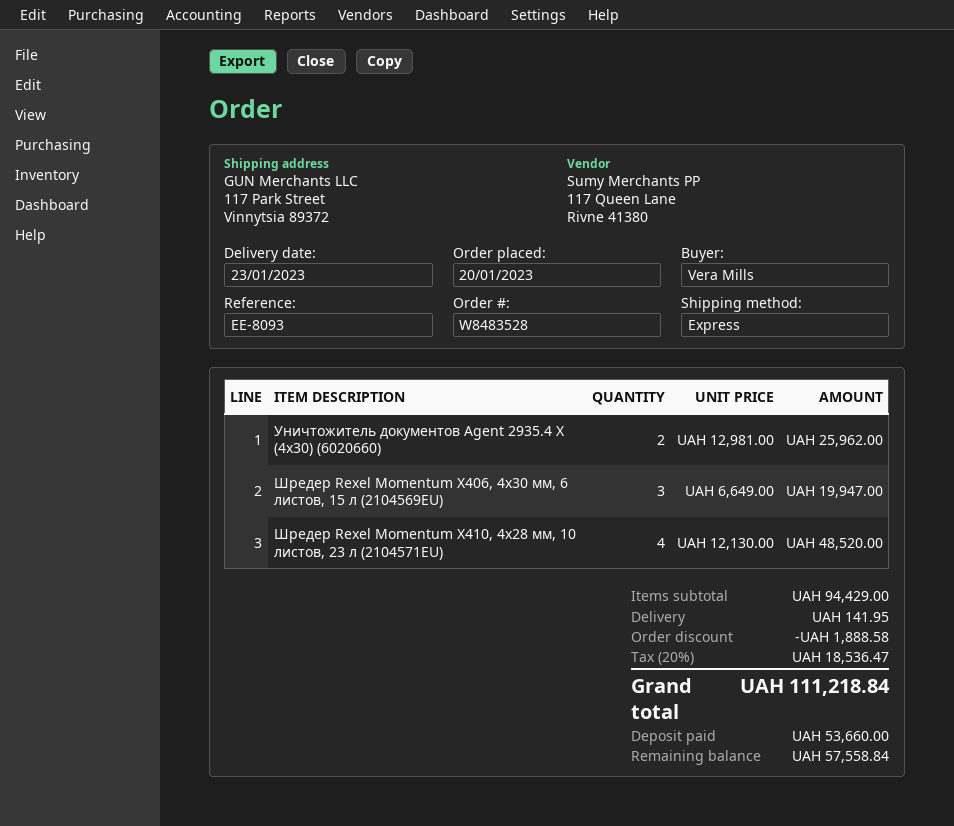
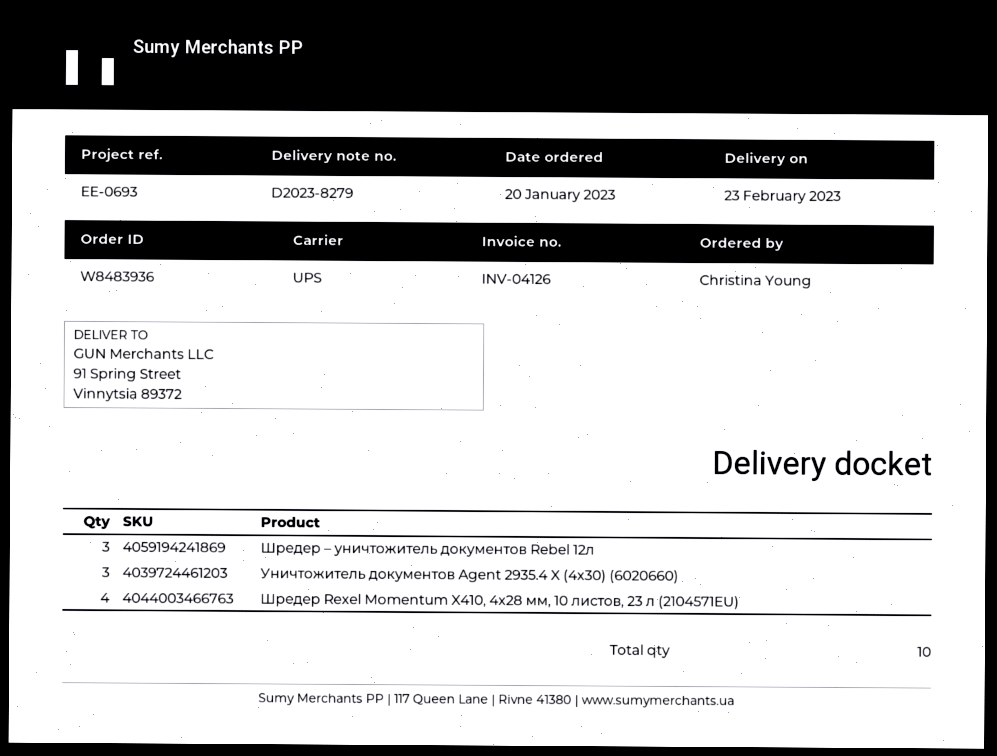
order number: W8483528 -> W8483936
delivery date: 2023-01-23 -> 2023-02-23
reference: EE-8093 -> EE-0693
ordered by: Vera Mills -> Christina Young
shipping method: express -> UPS
ship to: 117 Park Street, Vinnytsia 89372 -> 91 Spring Street, Vinnytsia 89372
Уничтожитель документов Agent 2935.4 X (4х30) (6020660): 2 -> 3
Шредер Rexel Momentum X406, 4x30 мм, 6 листов, 15 л (2104569EU): 3 -> none
Шредер – уничтожитель документов Rebel 12л: none -> 3

